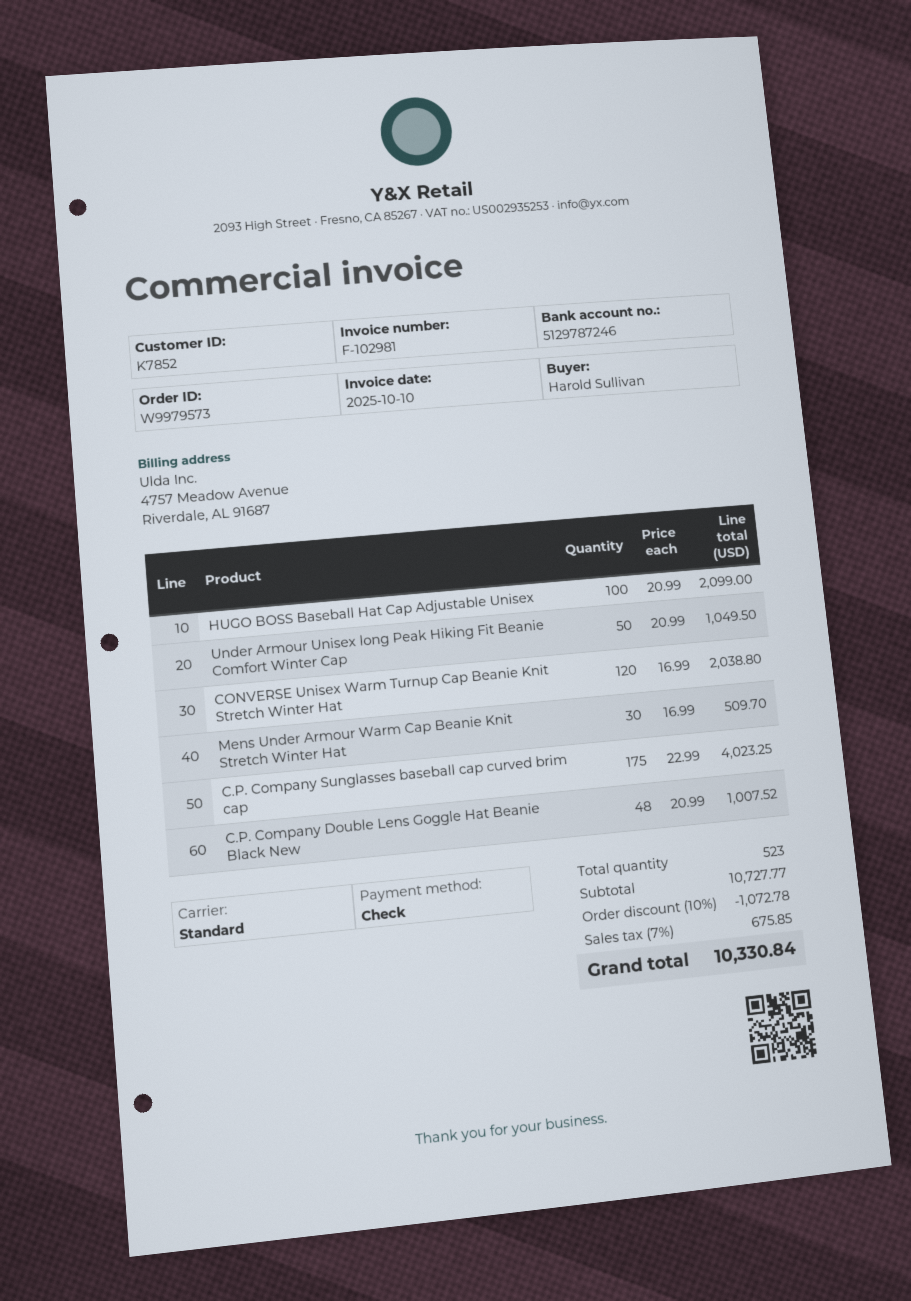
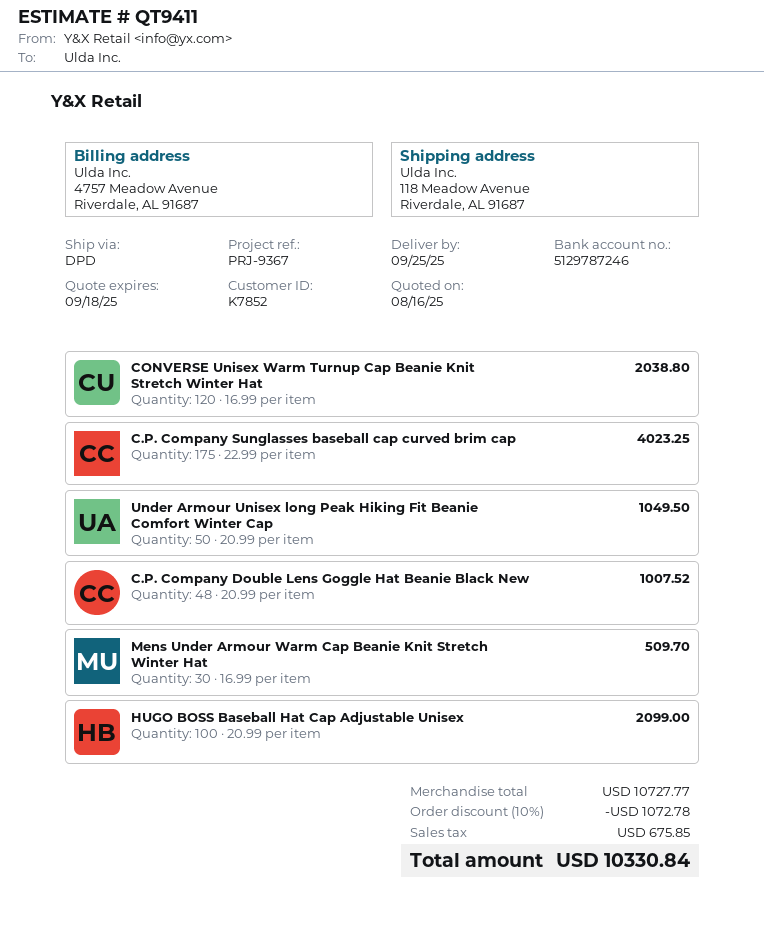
shipping method: standard -> DPD

